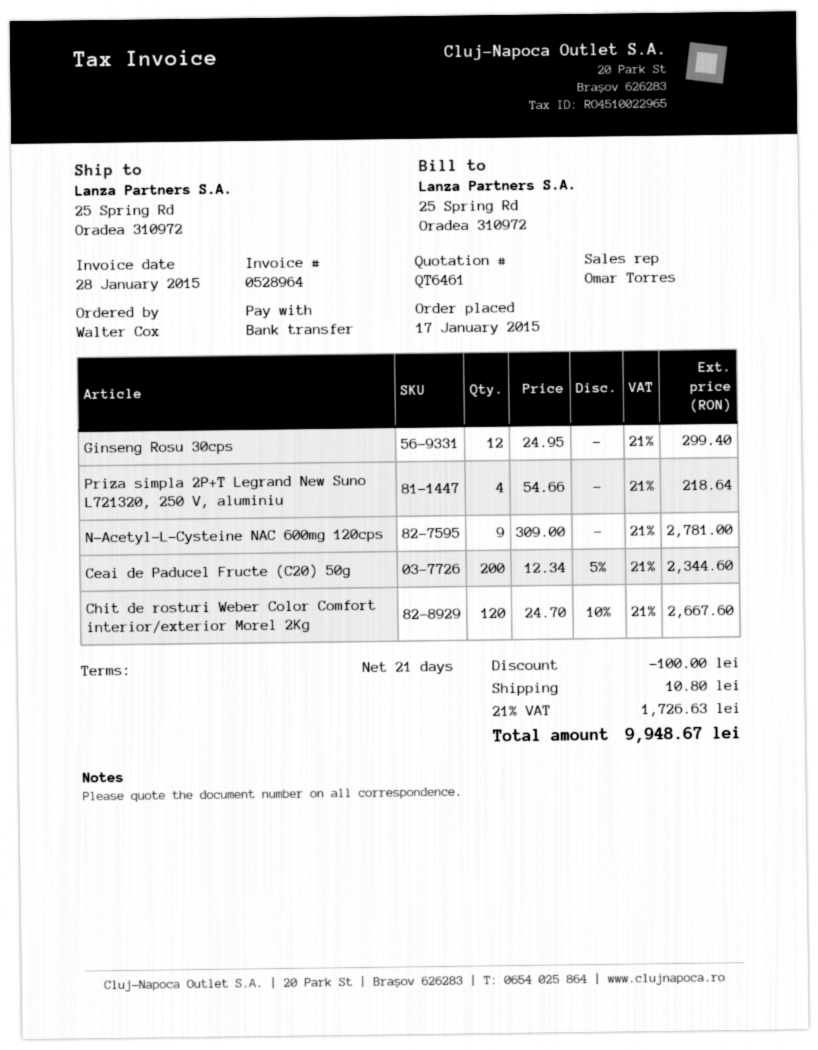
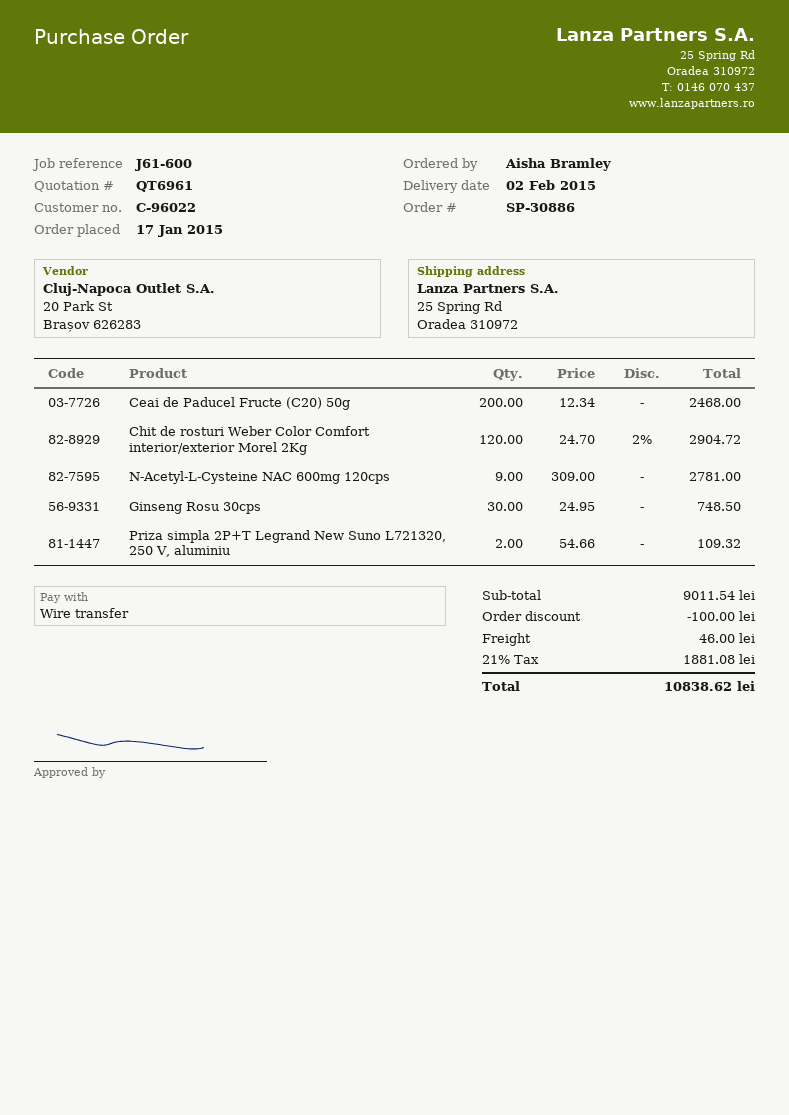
quote number: QT6461 -> QT6961
ordered by: Walter Cox -> Aisha Bramley
Ginseng Rosu 30cps: 12 x 24.95 = 299.40 -> 30 x 24.95 = 748.50
Priza simpla 2P+T Legrand New Suno L721320, 250 V, aluminiu: 4 x 54.66 = 218.64 -> 2 x 54.66 = 109.32
Ceai de Paducel Fructe (C20) 50g: 200 x 12.34 - 5% = 2344.60 -> 200 x 12.34 = 2468.00
Chit de rosturi Weber Color Comfort interior/exterior Morel 2Kg: 120 x 24.70 - 10% = 2667.60 -> 120 x 24.70 - 2% = 2904.72
shipping: 10.80 -> 46.00
tax: 21% = 1726.63 -> 21% = 1881.08
total: 9948.67 -> 10838.62

